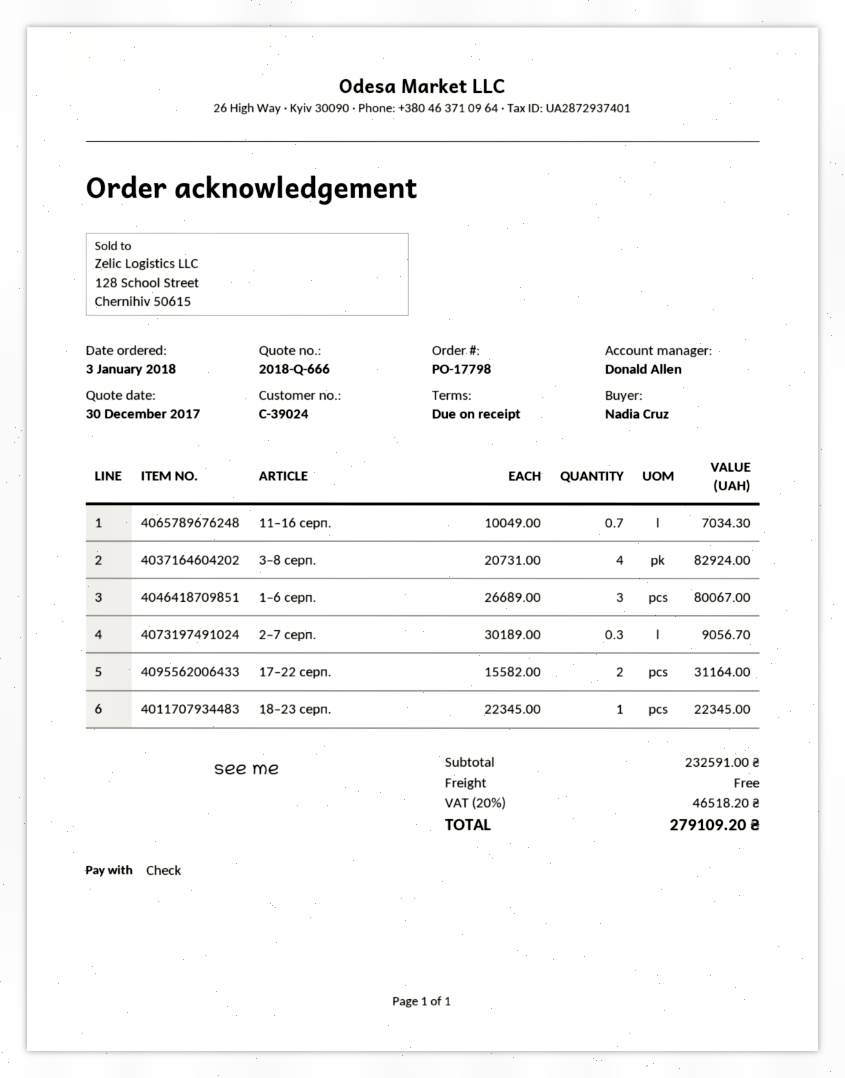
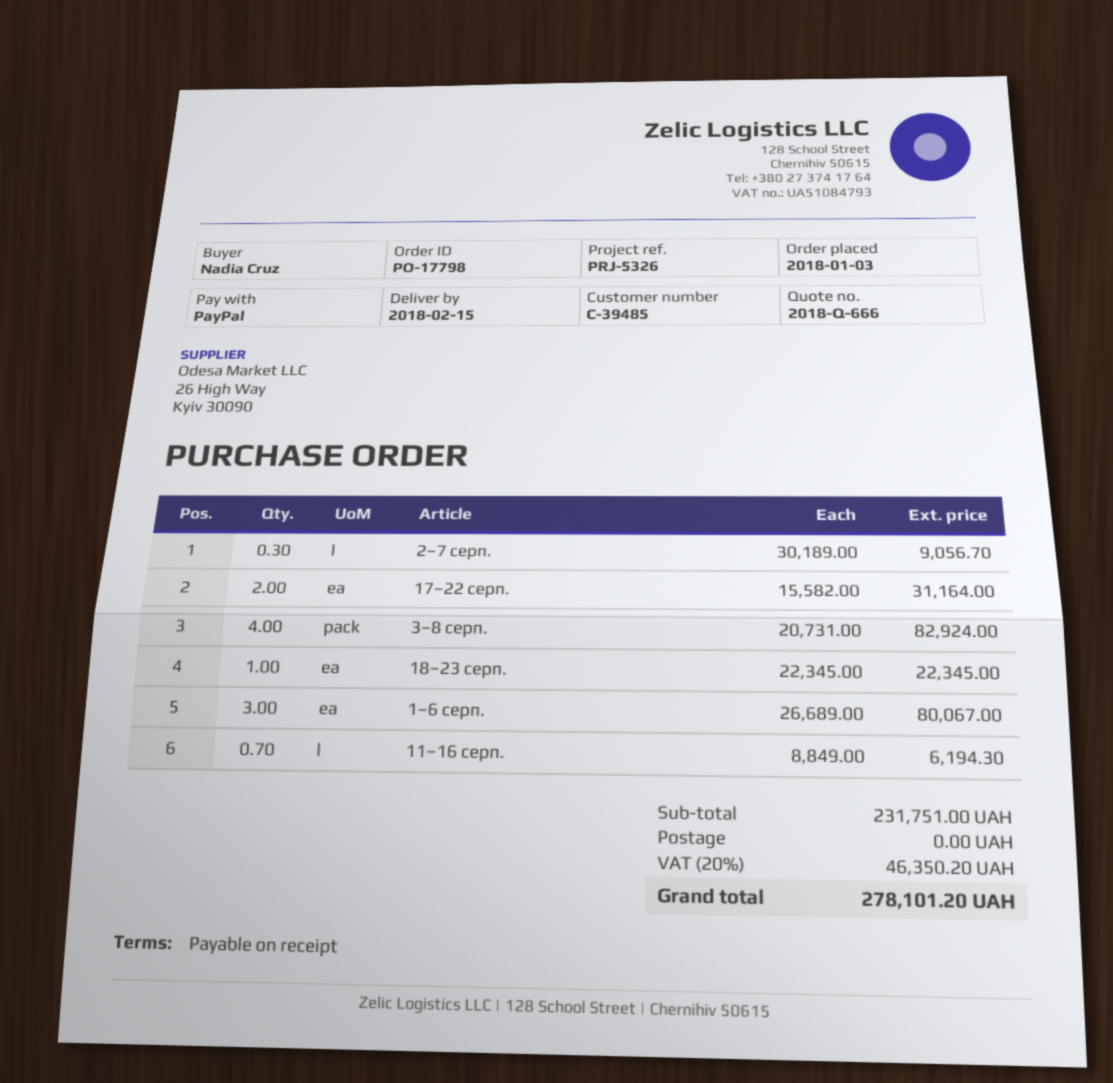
customer number: C-39024 -> C-39485
payment method: cheque -> PayPal
11–16 серп.: 0.7 x 10049.00 = 7034.30 -> 0.7 x 8849.00 = 6194.30
subtotal: 232591.00 -> 231751.00
tax: 20% = 46518.20 -> 20% = 46350.20
total: 279109.20 -> 278101.20

